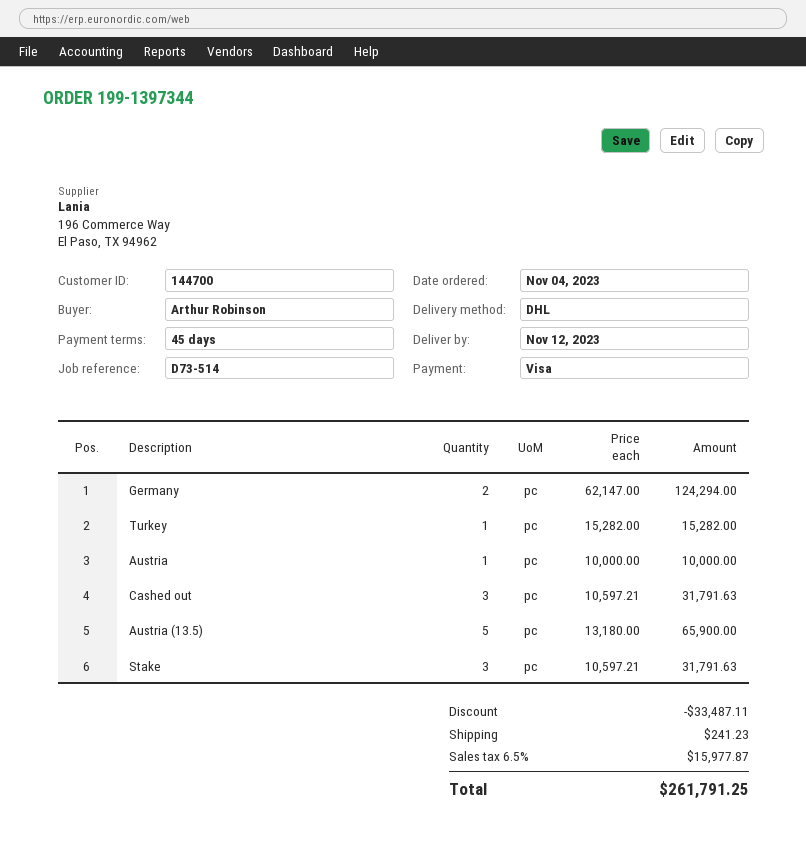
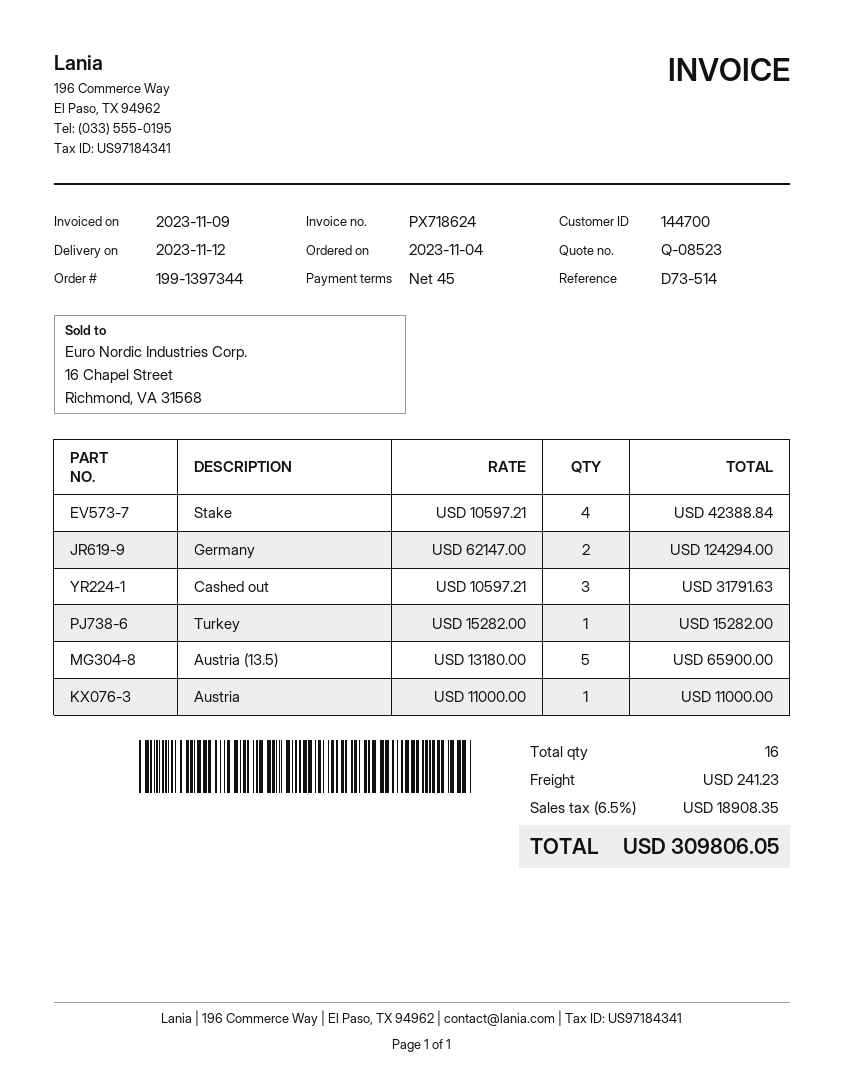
Austria: 1 x 10000.00 = 10000.00 -> 1 x 11000.00 = 11000.00
Stake: 3 x 10597.21 = 31791.63 -> 4 x 10597.21 = 42388.84
discount: 33487.11 -> none
tax: 6.5% = 15977.87 -> 6.5% = 18908.35
total: 261791.25 -> 309806.05

